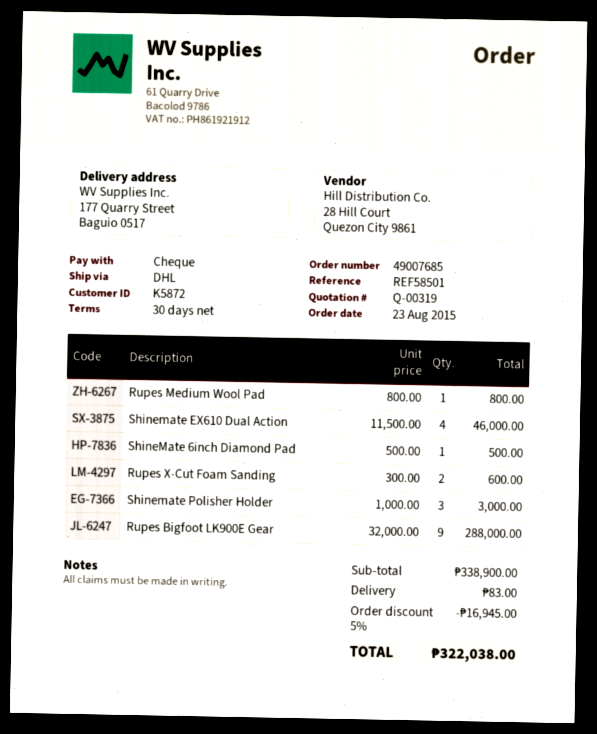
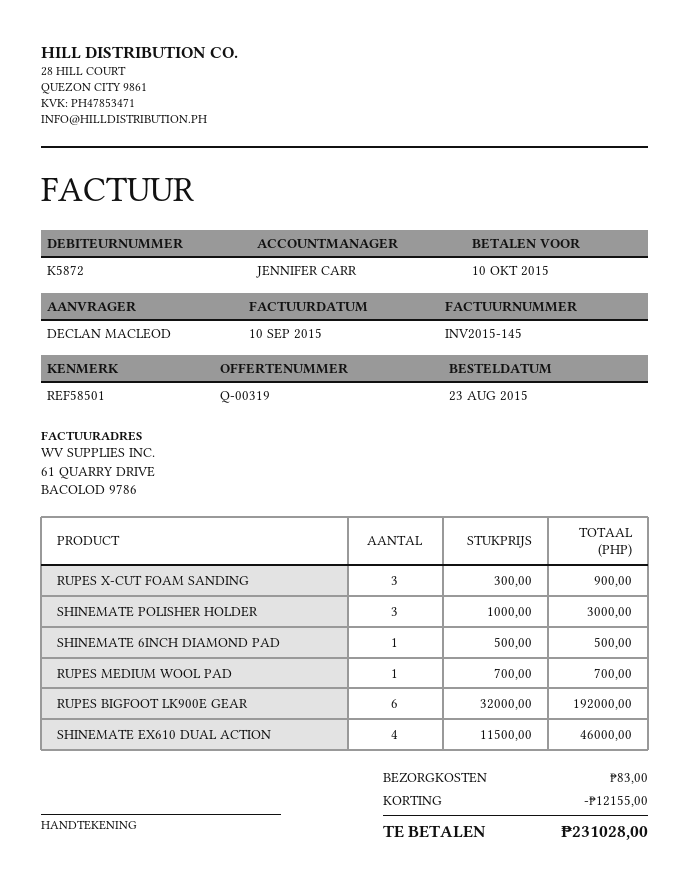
Rupes Medium Wool Pad: 1 x 800.00 = 800.00 -> 1 x 700.00 = 700.00
Rupes X-Cut Foam Sanding: 2 x 300.00 = 600.00 -> 3 x 300.00 = 900.00
Rupes Bigfoot LK900E Gear: 9 x 32000.00 = 288000.00 -> 6 x 32000.00 = 192000.00
discount: 16945.00 -> 12155.00
total: 322038.00 -> 231028.00

